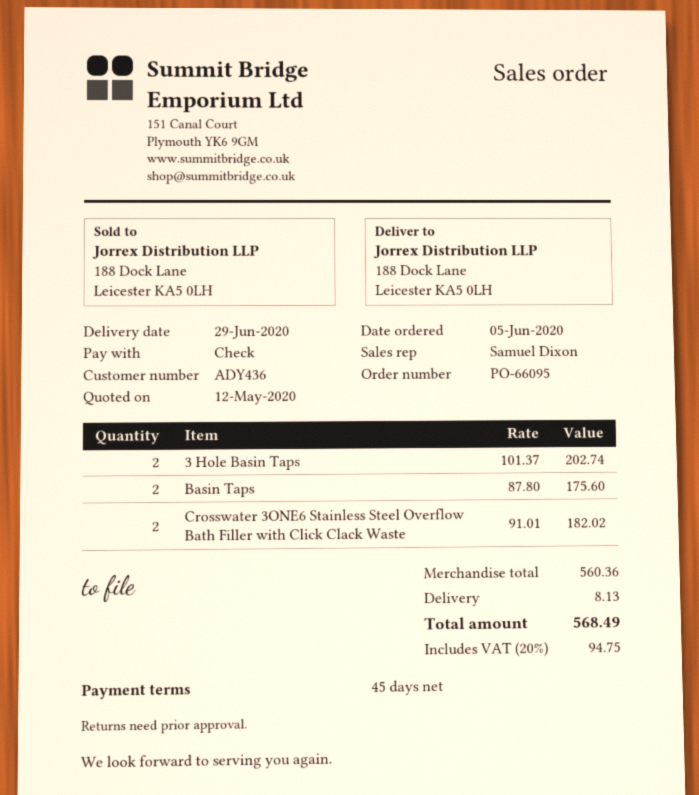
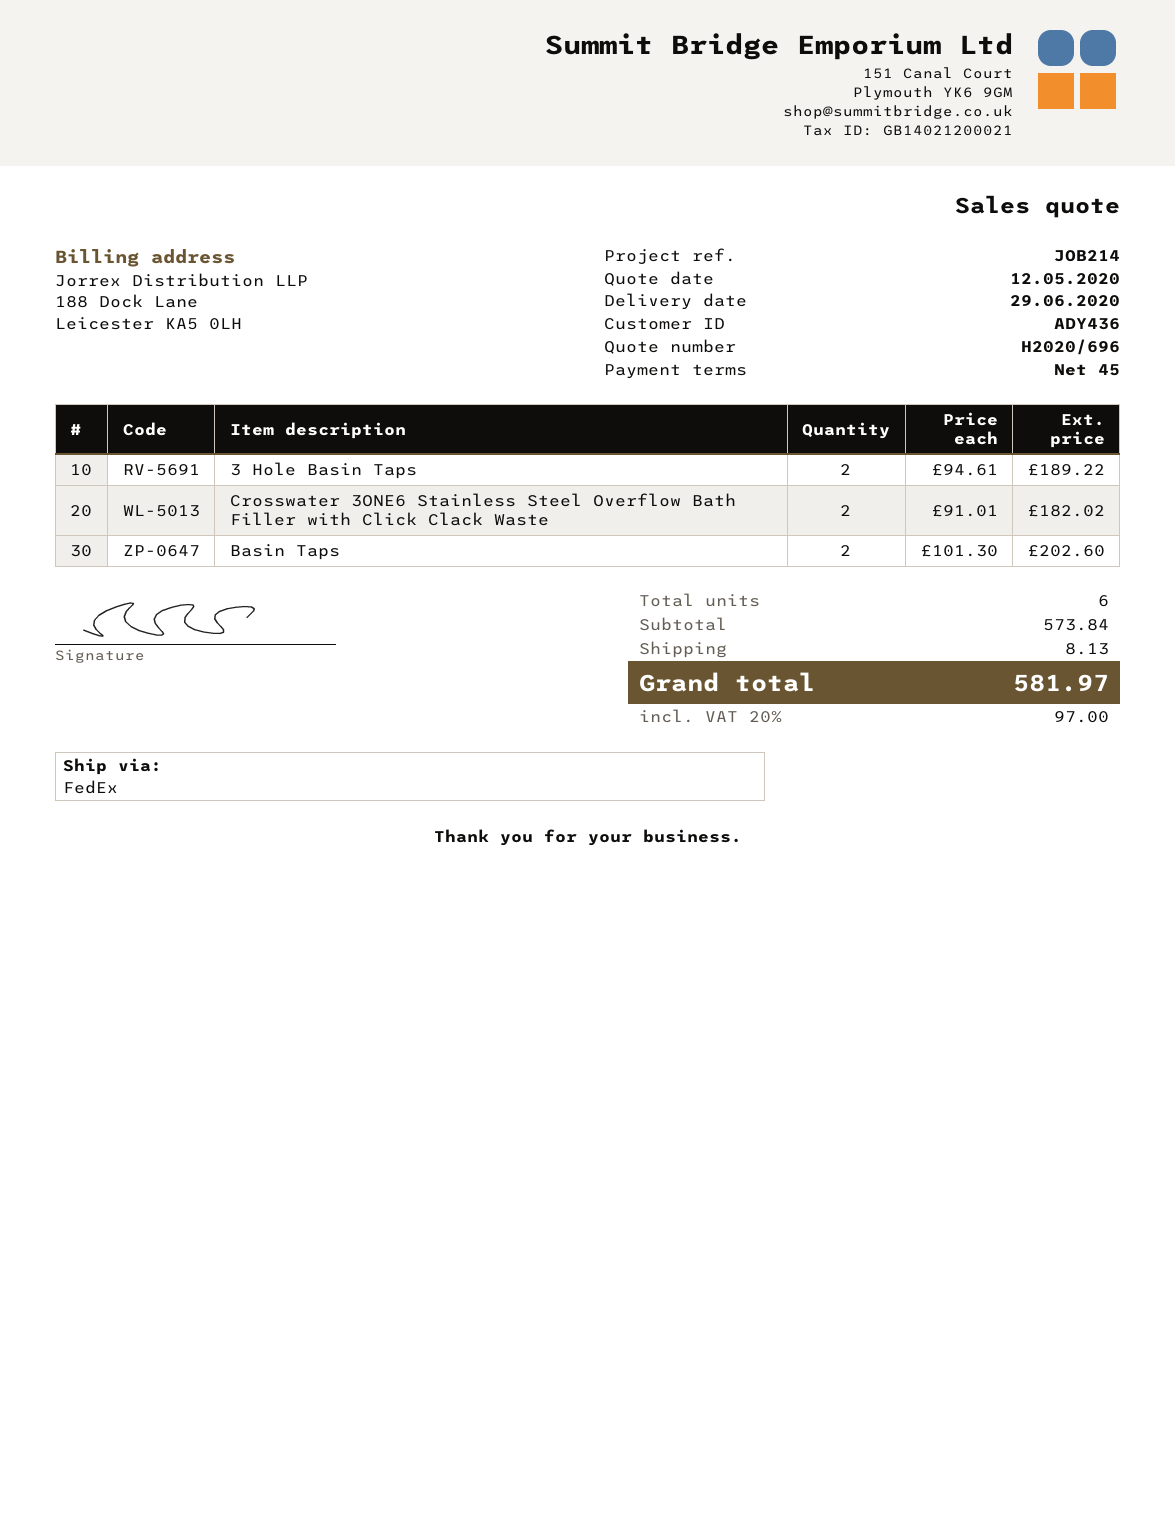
3 Hole Basin Taps: 2 x 101.37 = 202.74 -> 2 x 94.61 = 189.22
Basin Taps: 2 x 87.80 = 175.60 -> 2 x 101.30 = 202.60
subtotal: 560.36 -> 573.84
tax: 20% = 94.75 -> 20% = 97.00
total: 568.49 -> 581.97

